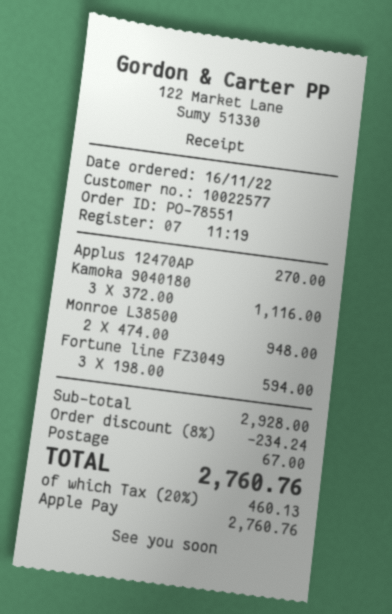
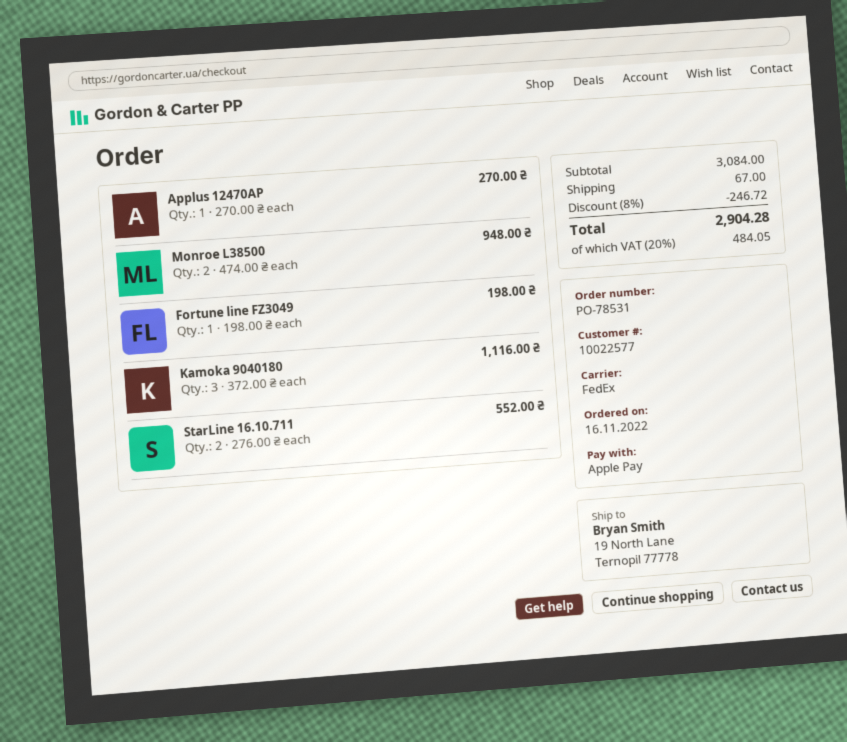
order number: PO-78551 -> PO-78531
Fortune line FZ3049: 3 x 198.00 = 594.00 -> 1 x 198.00 = 198.00
StarLine 16.10.711: none -> 2 x 276.00 = 552.00
subtotal: 2928.00 -> 3084.00
discount: 8% = 234.24 -> 8% = 246.72
tax: 20% = 460.13 -> 20% = 484.05
total: 2760.76 -> 2904.28

